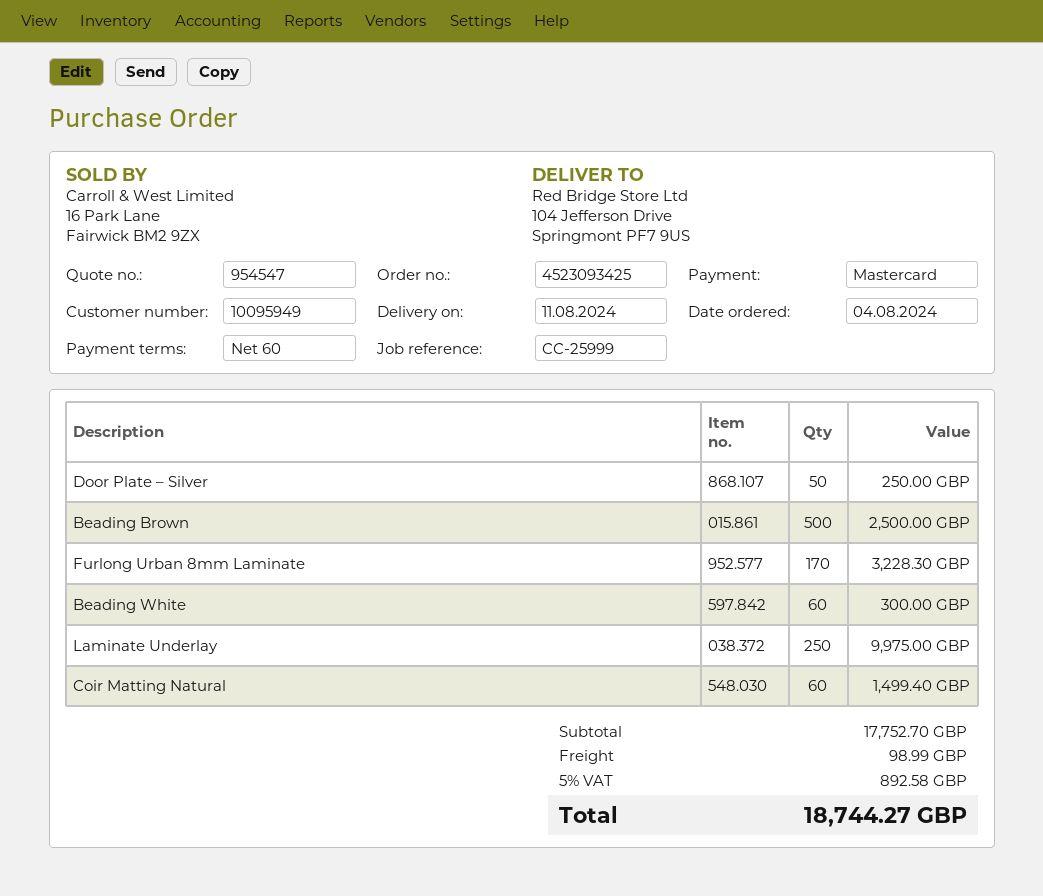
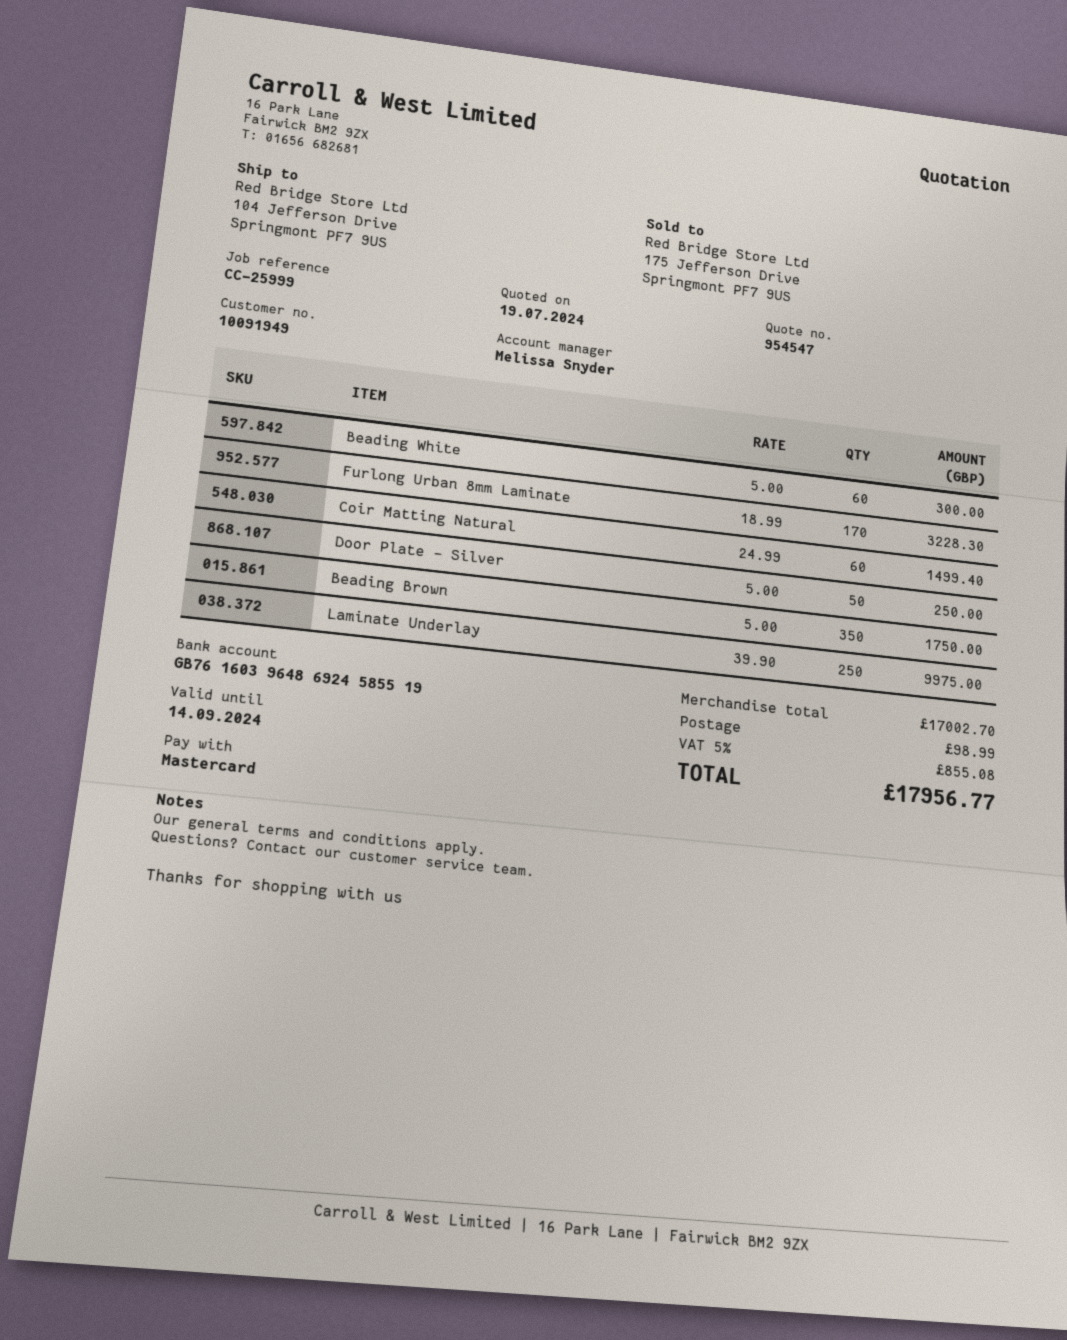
customer number: 10095949 -> 10091949
Beading Brown: 500 for 2500.00 -> 350 for 1750.00
subtotal: 17752.70 -> 17002.70
tax: 5% = 892.58 -> 5% = 855.08
total: 18744.27 -> 17956.77

